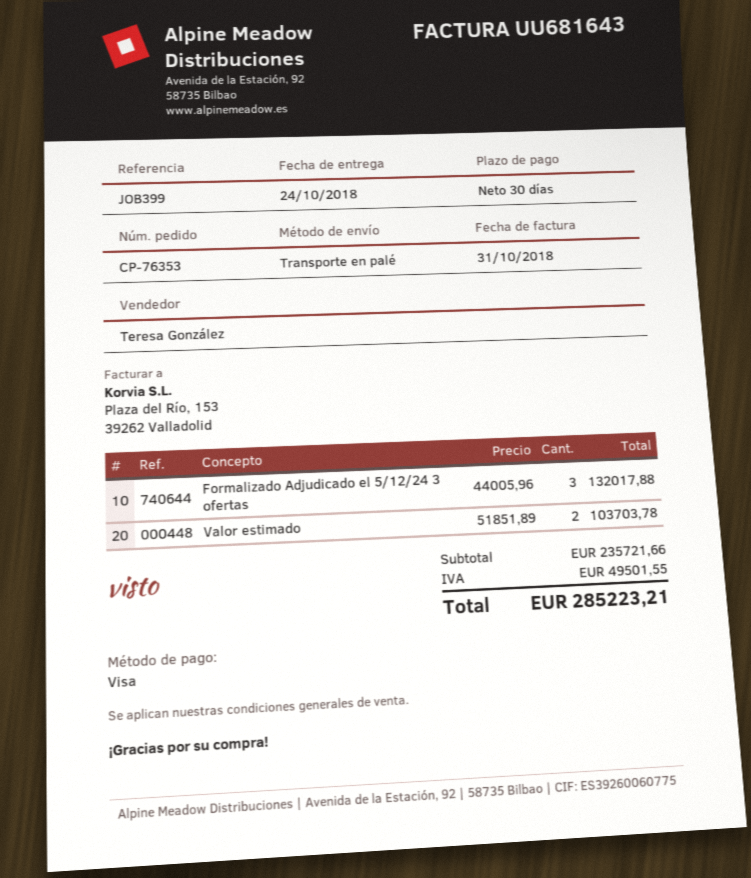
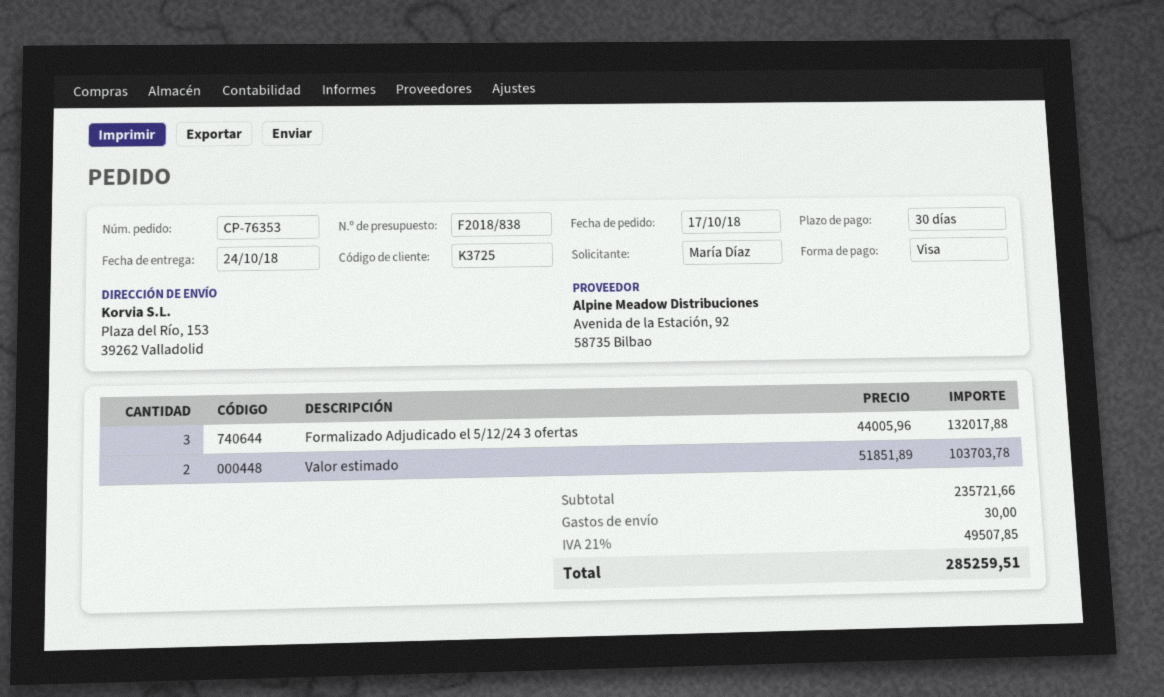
shipping: none -> 30.00
tax: 49501.55 -> 49507.85
total: 285223.21 -> 285259.51

